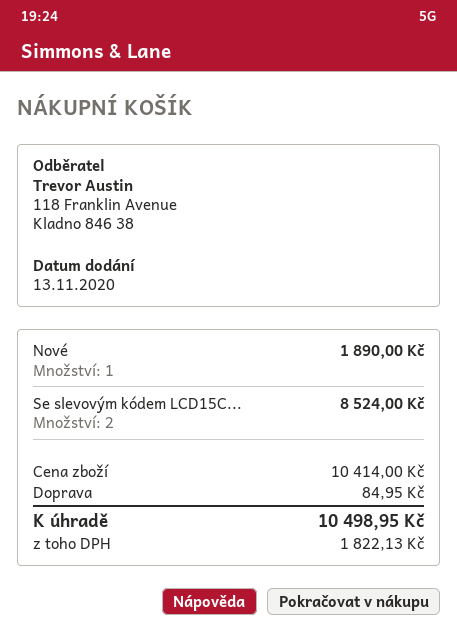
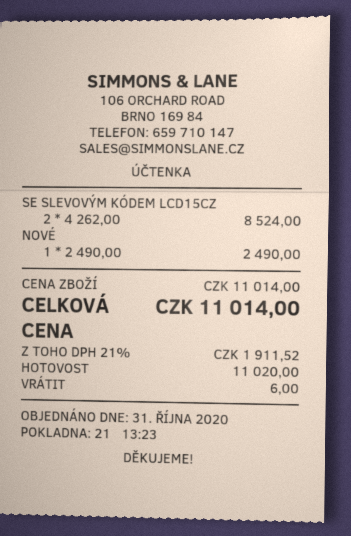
Nové: 1 for 1890.00 -> 1 for 2490.00
subtotal: 10414.00 -> 11014.00
shipping: 84.95 -> none
tax: 1822.13 -> 1911.52
total: 10498.95 -> 11014.00

